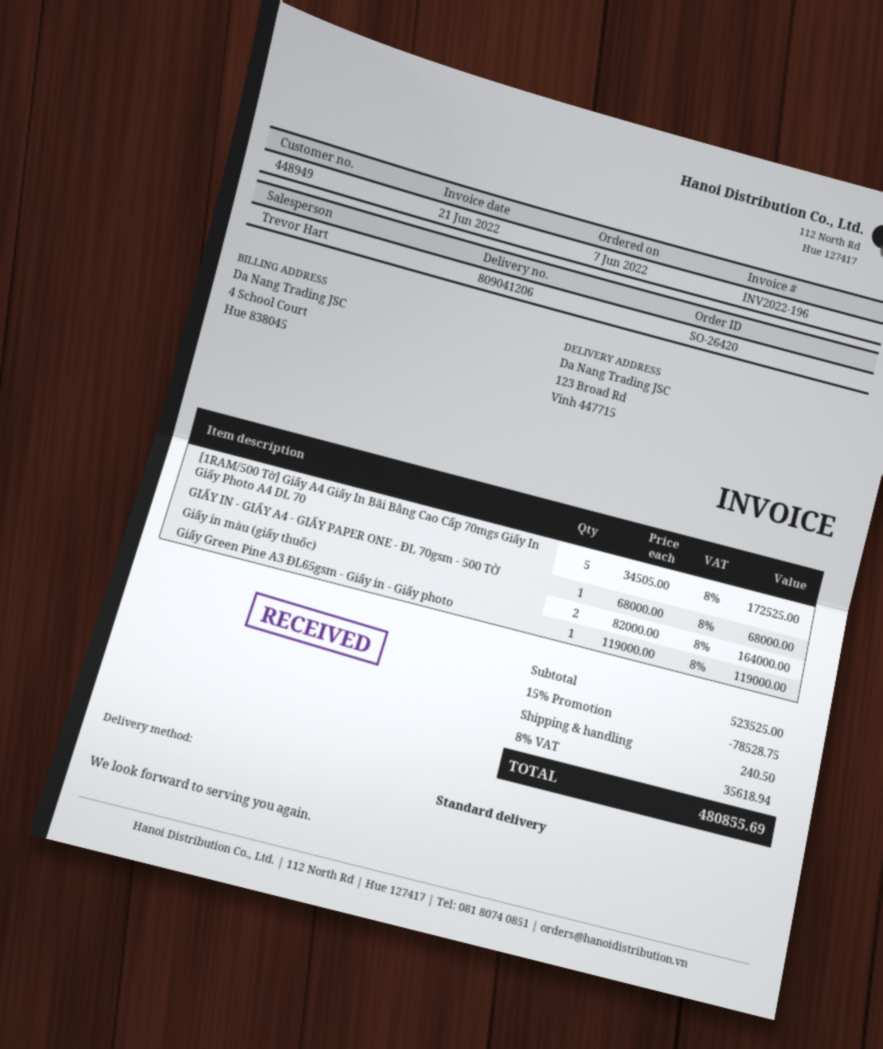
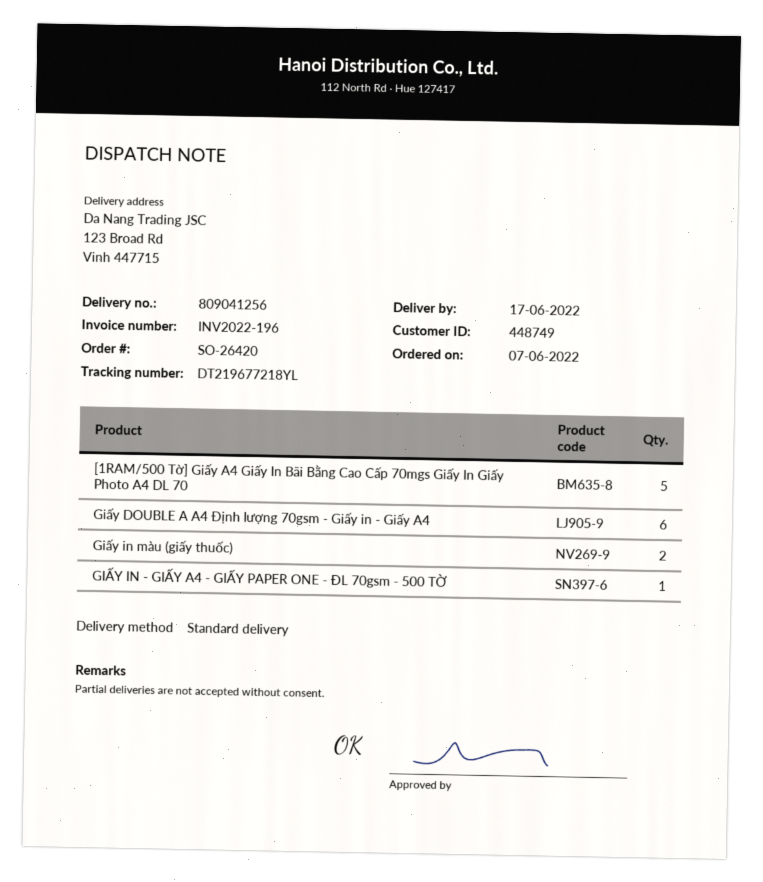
delivery note number: 809041206 -> 809041256
customer number: 448949 -> 448749
Giấy Green Pine A3 ĐL65gsm - Giấy in - Giấy photo: 1 -> none
Giấy DOUBLE A A4 Định lượng 70gsm - Giấy in - Giấy A4: none -> 6

